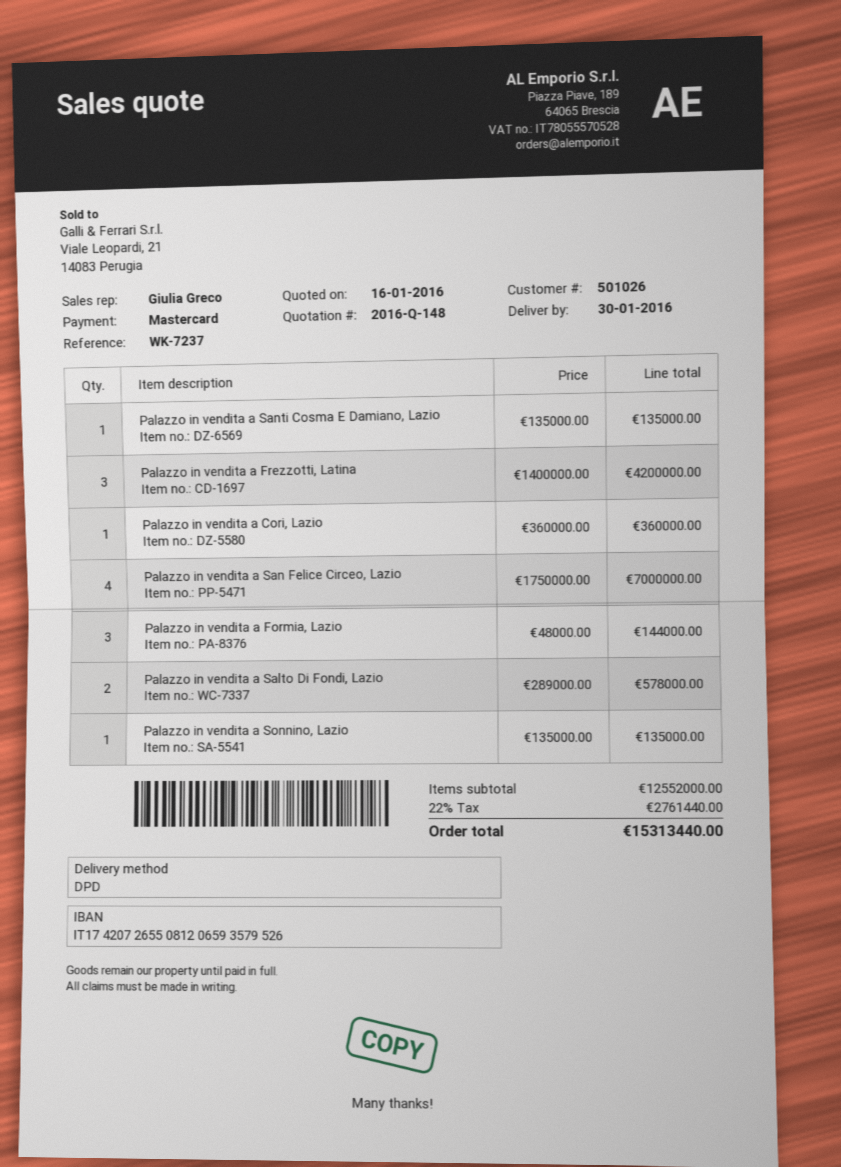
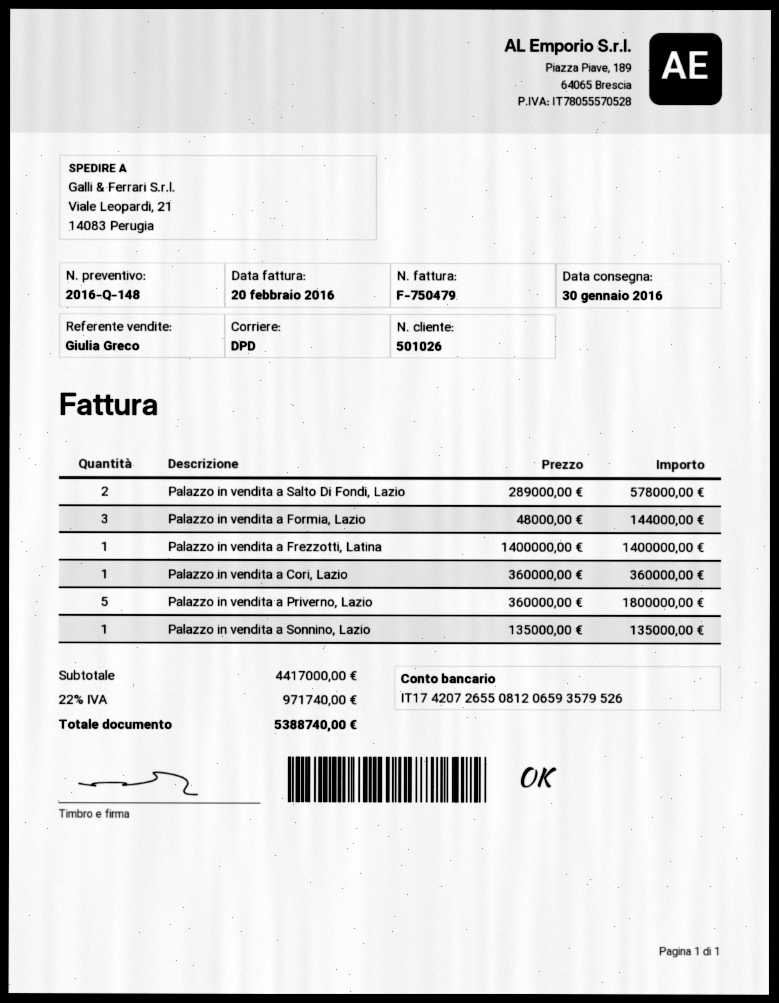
Palazzo in vendita a Santi Cosma E Damiano, Lazio: 1 x 135000.00 = 135000.00 -> none
Palazzo in vendita a Frezzotti, Latina: 3 x 1400000.00 = 4200000.00 -> 1 x 1400000.00 = 1400000.00
Palazzo in vendita a San Felice Circeo, Lazio: 4 x 1750000.00 = 7000000.00 -> none
Palazzo in vendita a Priverno, Lazio: none -> 5 x 360000.00 = 1800000.00
subtotal: 12552000.00 -> 4417000.00
tax: 22% = 2761440.00 -> 22% = 971740.00
total: 15313440.00 -> 5388740.00

